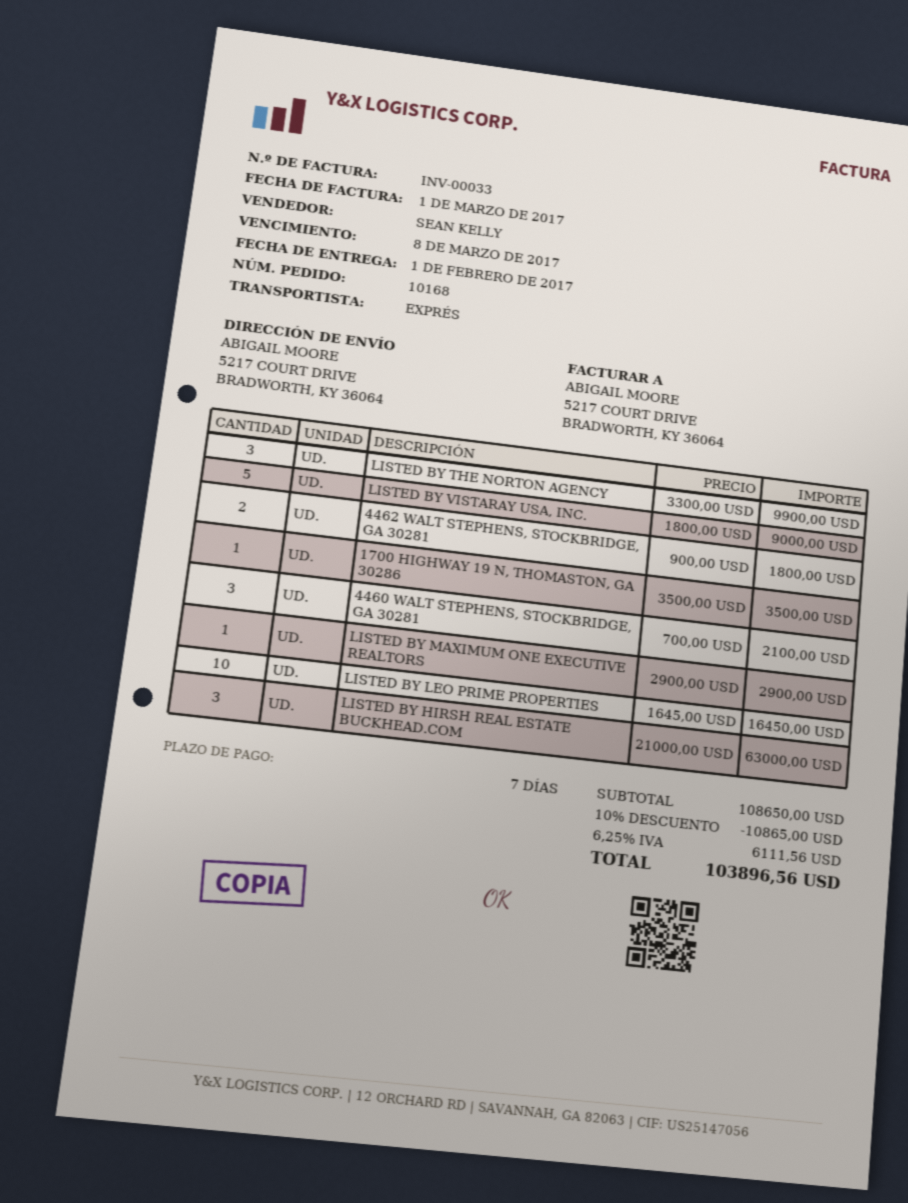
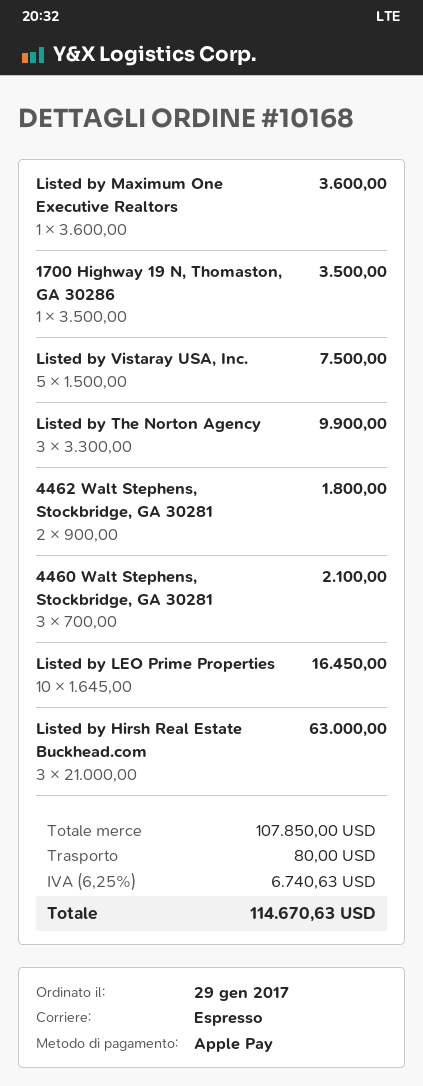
LISTED BY VISTARAY USA, INC.: 5 x 1800.00 = 9000.00 -> 5 x 1500.00 = 7500.00
LISTED BY MAXIMUM ONE EXECUTIVE REALTORS: 1 x 2900.00 = 2900.00 -> 1 x 3600.00 = 3600.00
subtotal: 108650.00 -> 107850.00
discount: 10% = 10865.00 -> none
shipping: none -> 80.00
tax: 6.25% = 6111.56 -> 6.25% = 6740.63
total: 103896.56 -> 114670.63

